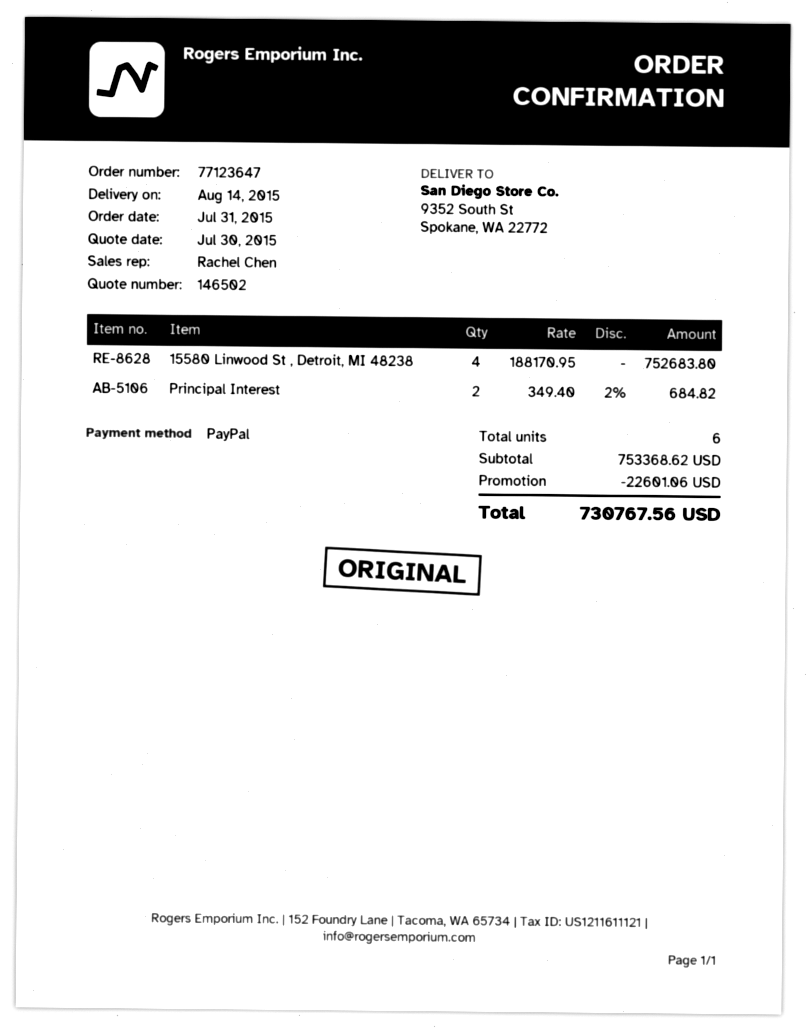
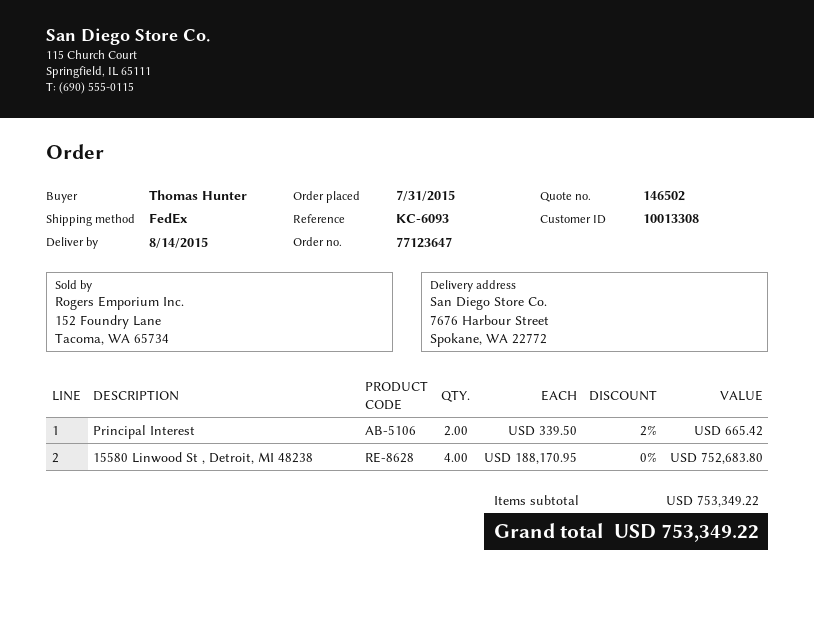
ship to: 9352 South St, Spokane, WA 22772 -> 7676 Harbour Street, Spokane, WA 22772
Principal Interest: 2 x 349.40 - 2% = 684.82 -> 2 x 339.50 - 2% = 665.42
subtotal: 753368.62 -> 753349.22
discount: 22601.06 -> none
total: 730767.56 -> 753349.22

